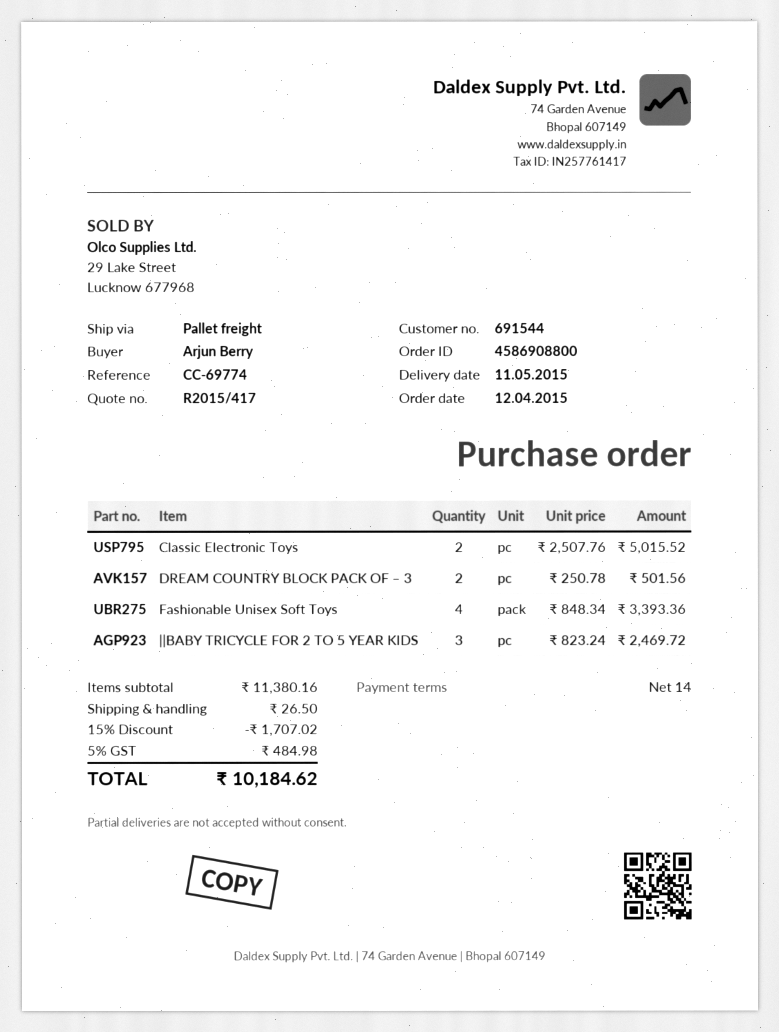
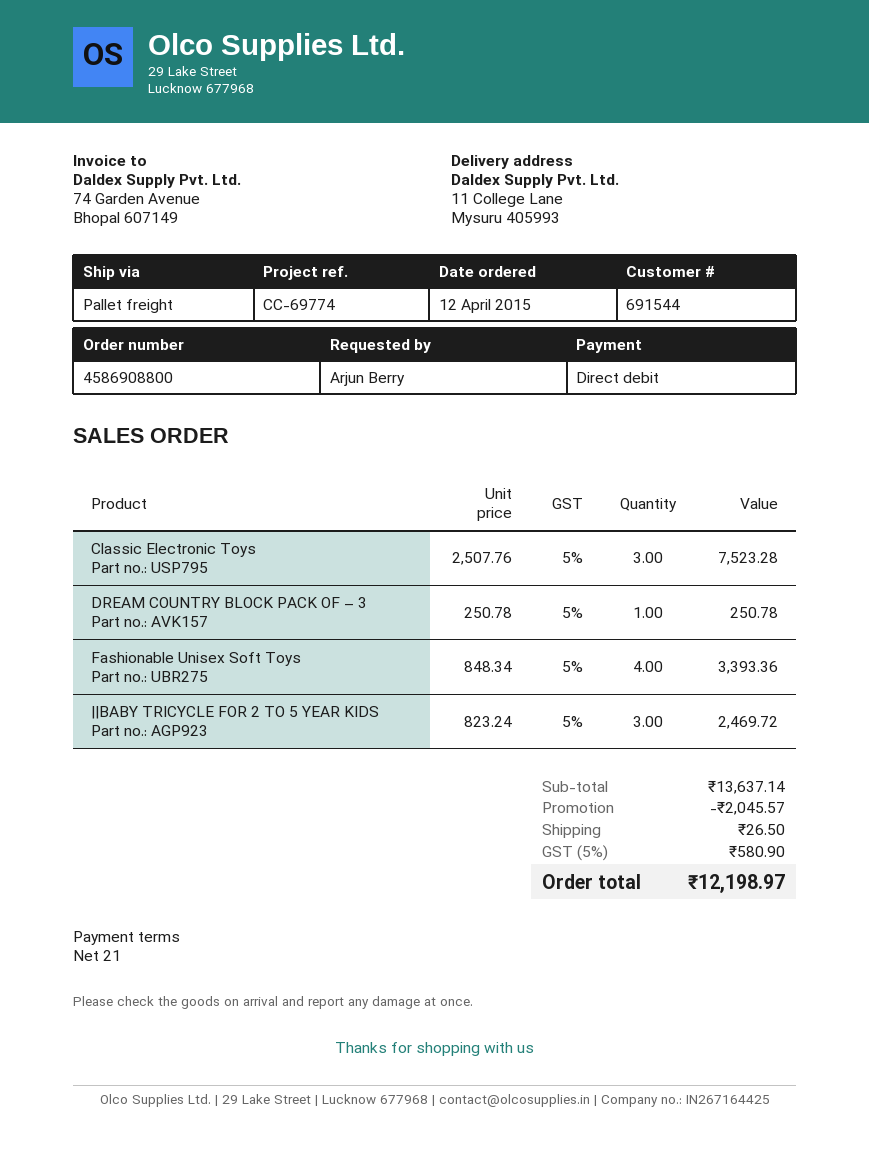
payment terms: 14 days -> 21 days
Classic Electronic Toys: 2 x 2507.76 = 5015.52 -> 3 x 2507.76 = 7523.28
DREAM COUNTRY BLOCK PACK OF – 3: 2 x 250.78 = 501.56 -> 1 x 250.78 = 250.78
subtotal: 11380.16 -> 13637.14
discount: 1707.02 -> 2045.57
tax: 5% = 484.98 -> 5% = 580.90
total: 10184.62 -> 12198.97

